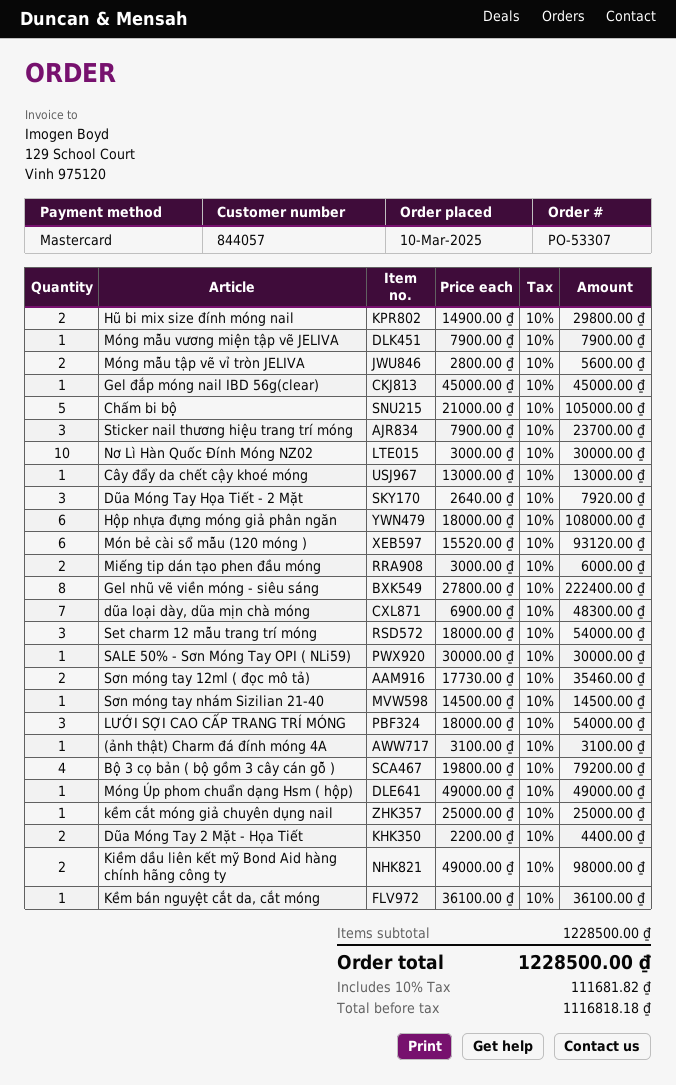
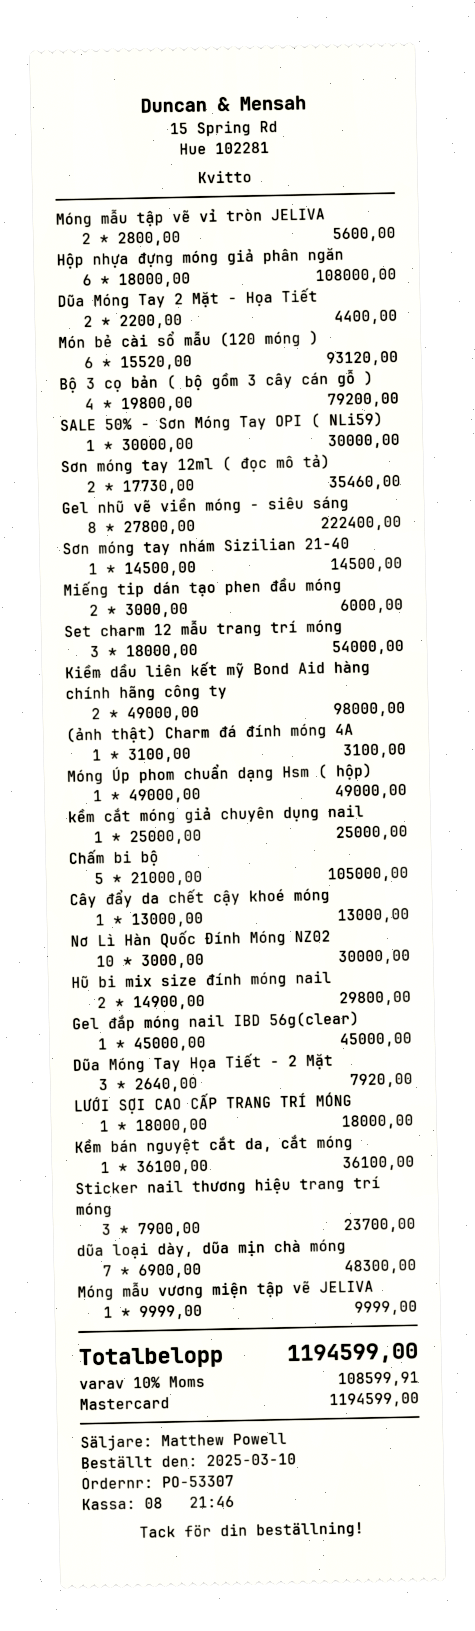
Móng mẫu vương miện tập vẽ JELIVA: 1 x 7900.00 = 7900.00 -> 1 x 9999.00 = 9999.00
LƯỚI SỢI CAO CẤP TRANG TRÍ MÓNG: 3 x 18000.00 = 54000.00 -> 1 x 18000.00 = 18000.00
tax: 10% = 111681.82 -> 10% = 108599.91
total: 1228500.00 -> 1194599.00

